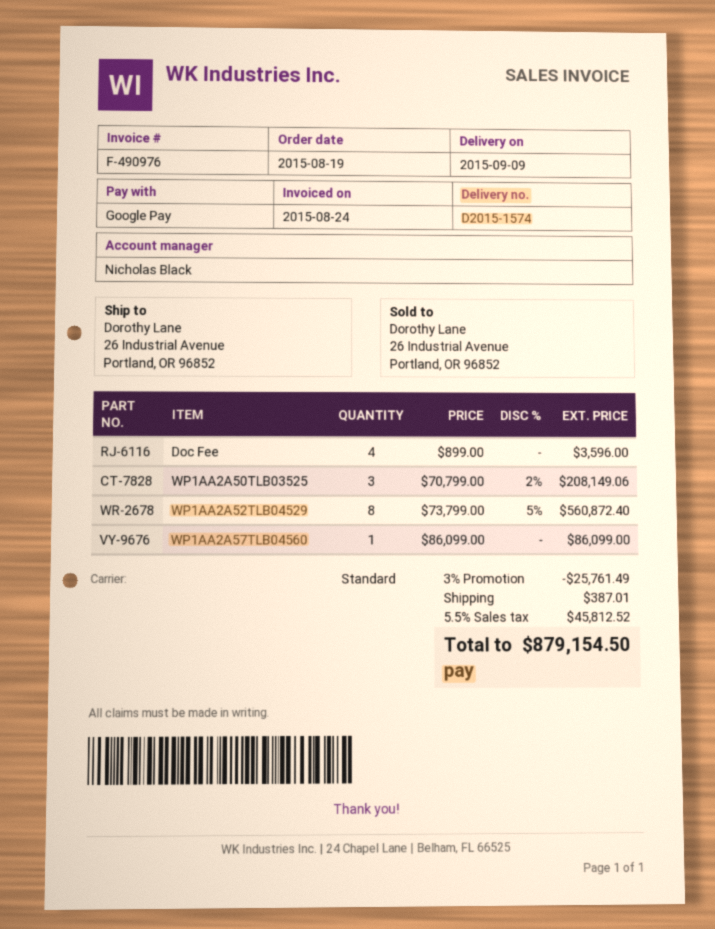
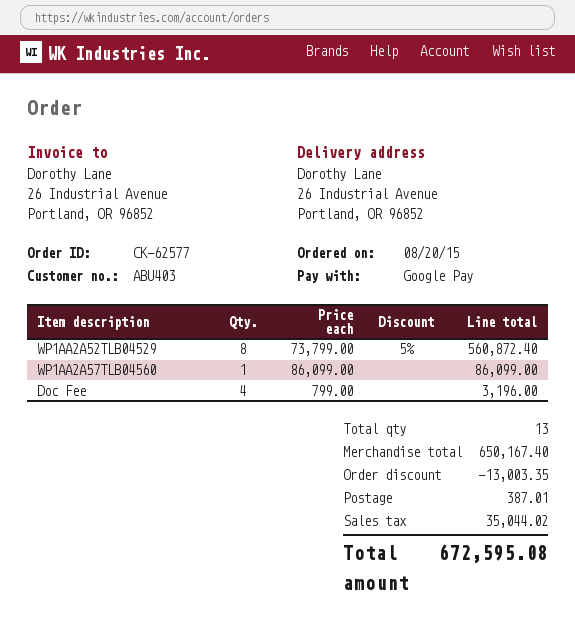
order date: 2015-08-19 -> 2015-08-20
Doc Fee: 4 x 899.00 = 3596.00 -> 4 x 799.00 = 3196.00
WP1AA2A50TLB03525: 3 x 70799.00 - 2% = 208149.06 -> none
discount: 25761.49 -> 13003.35
tax: 45812.52 -> 35044.02
total: 879154.50 -> 672595.08

